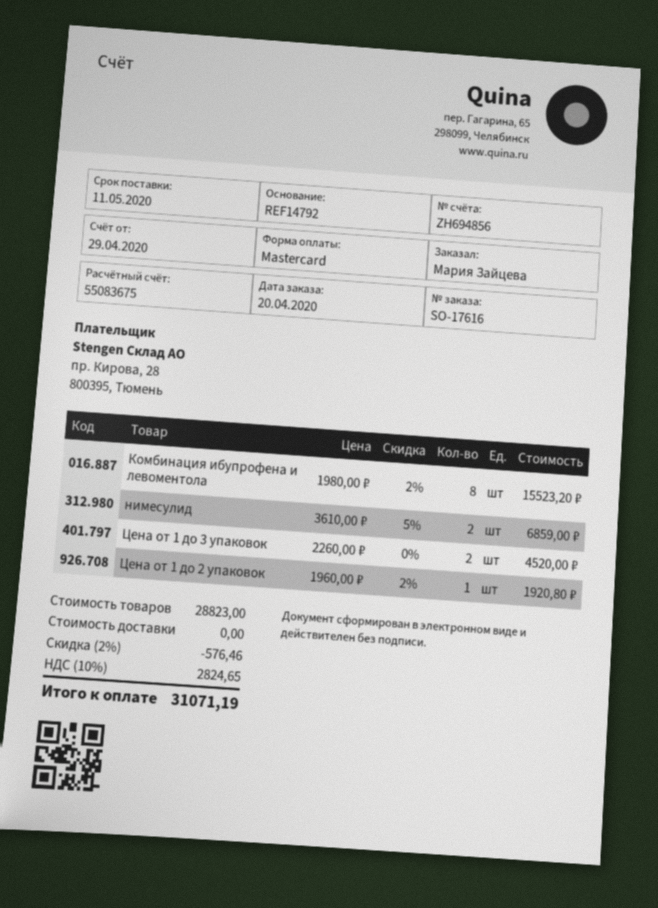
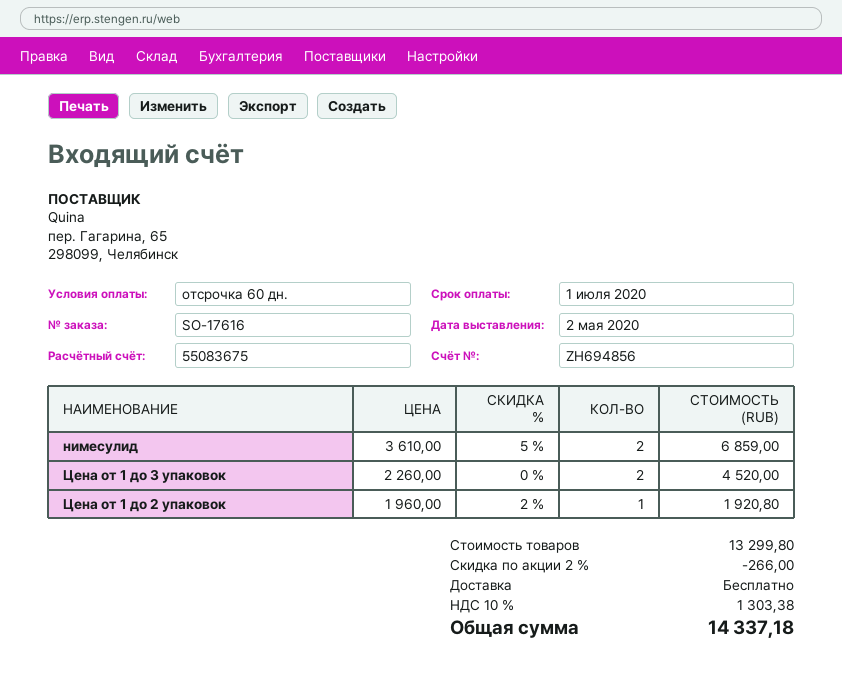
invoice date: 2020-04-29 -> 2020-05-02
Комбинация ибупрофена и левоментола: 8 x 1980.00 - 2% = 15523.20 -> none
subtotal: 28823.00 -> 13299.80
discount: 2% = 576.46 -> 2% = 266.00
tax: 10% = 2824.65 -> 10% = 1303.38
total: 31071.19 -> 14337.18

